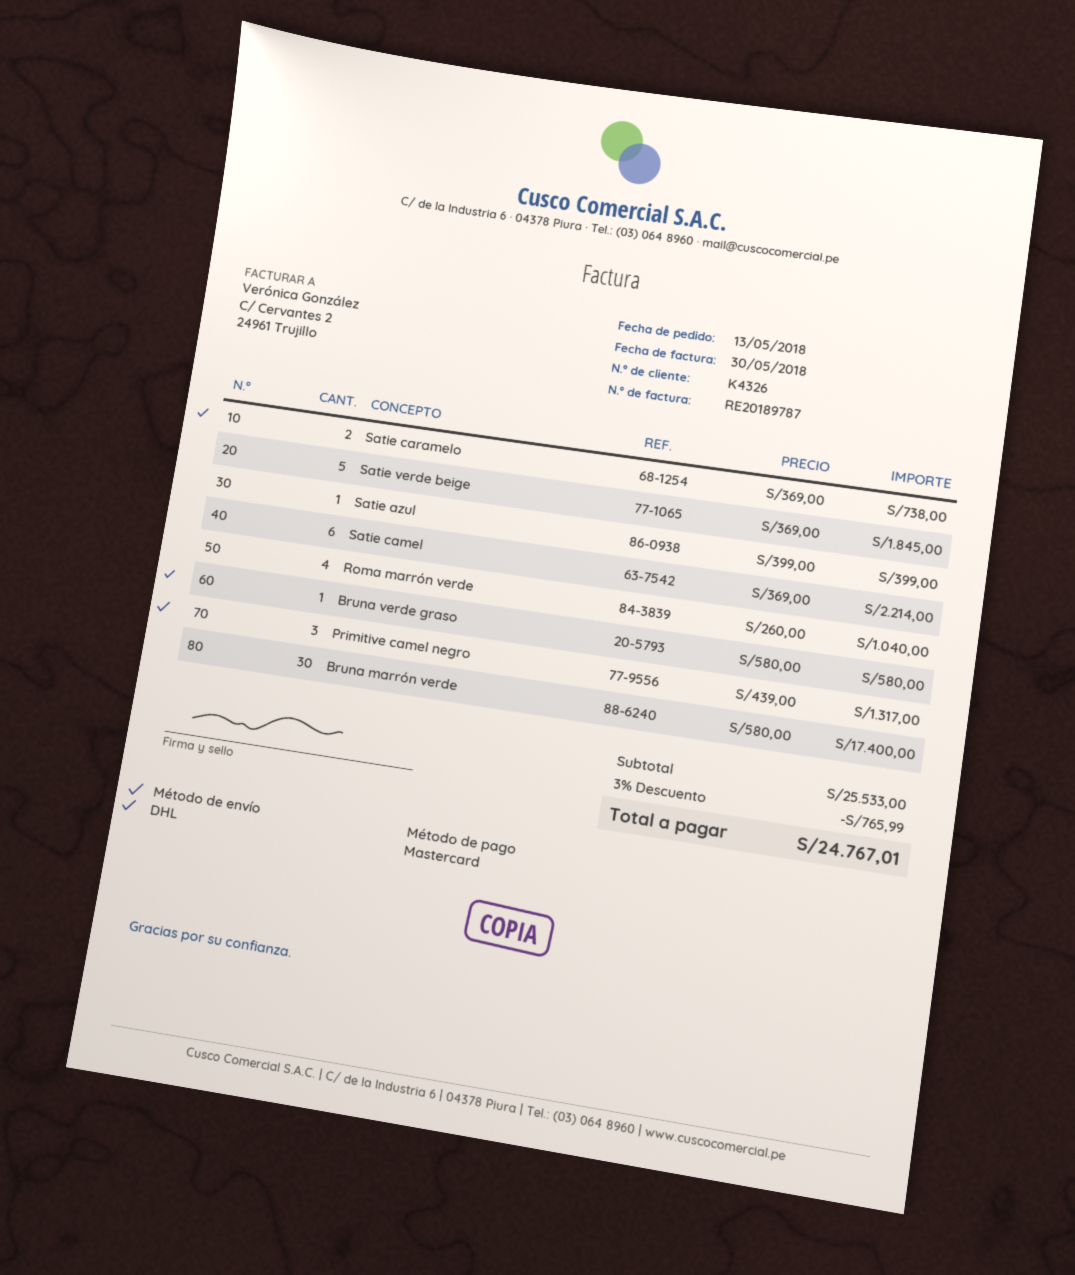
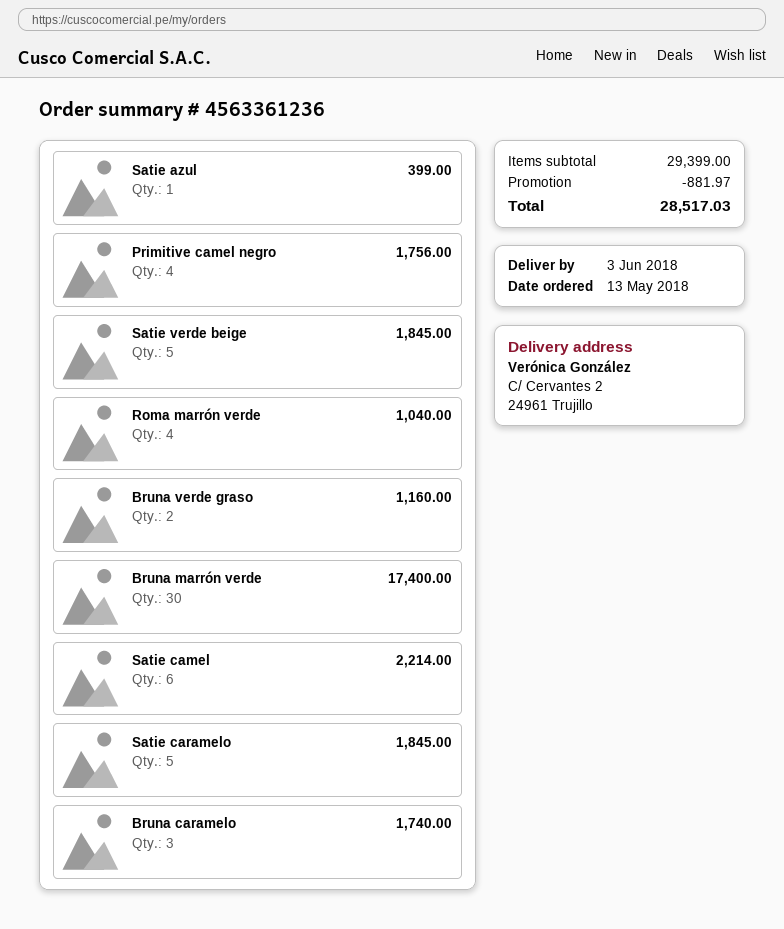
Satie caramelo: 2 for 738.00 -> 5 for 1845.00
Bruna verde graso: 1 for 580.00 -> 2 for 1160.00
Primitive camel negro: 3 for 1317.00 -> 4 for 1756.00
Bruna caramelo: none -> 3 for 1740.00
subtotal: 25533.00 -> 29399.00
discount: 765.99 -> 881.97
total: 24767.01 -> 28517.03

